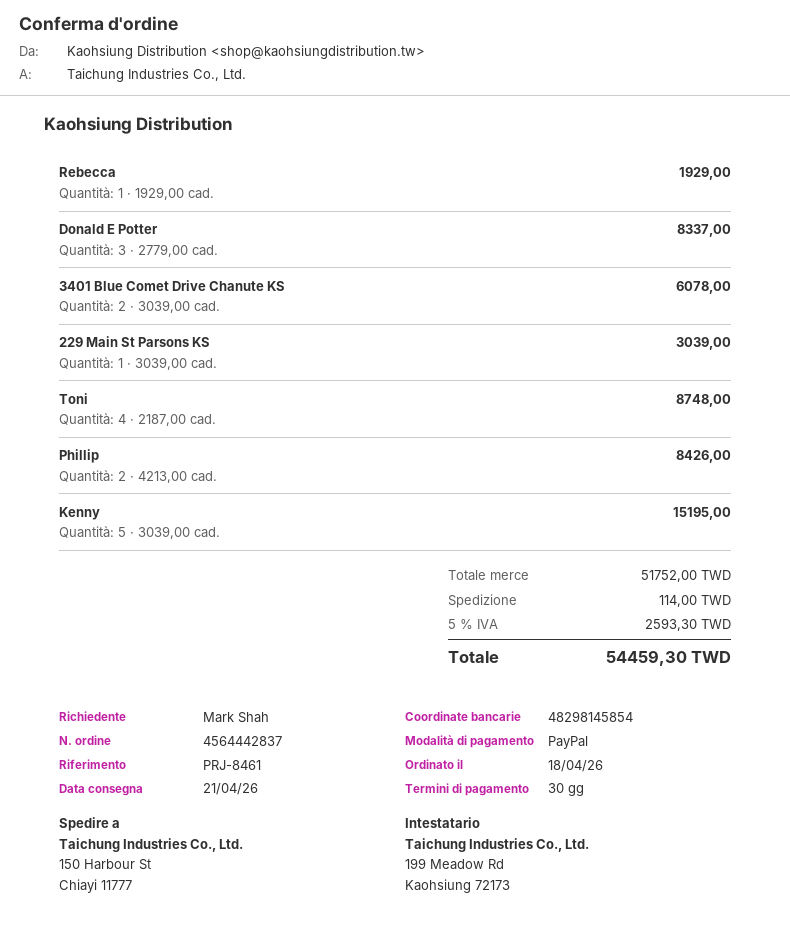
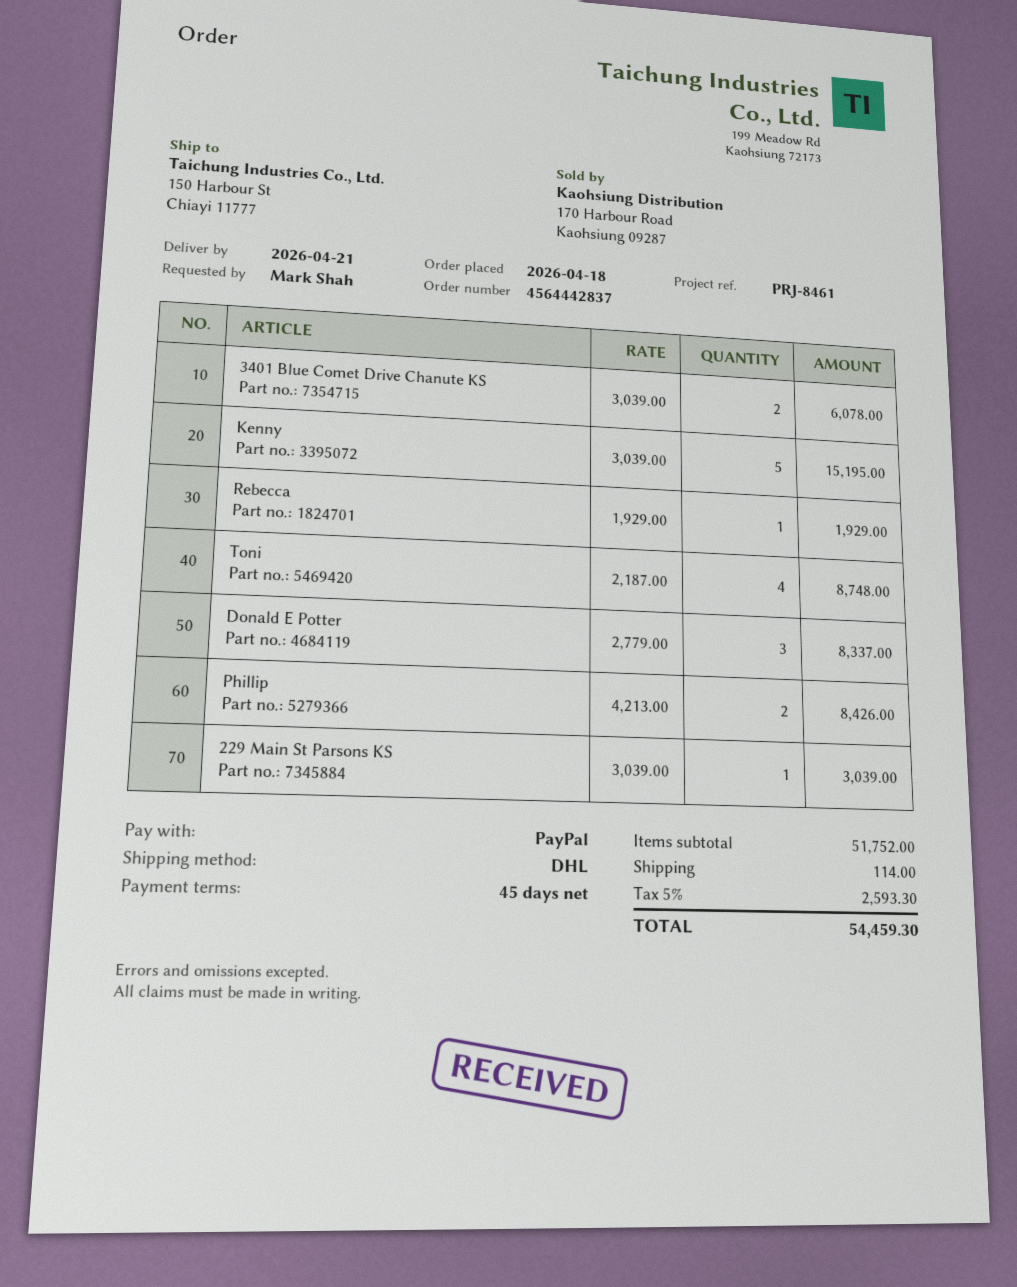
payment terms: 30 days -> 45 days

